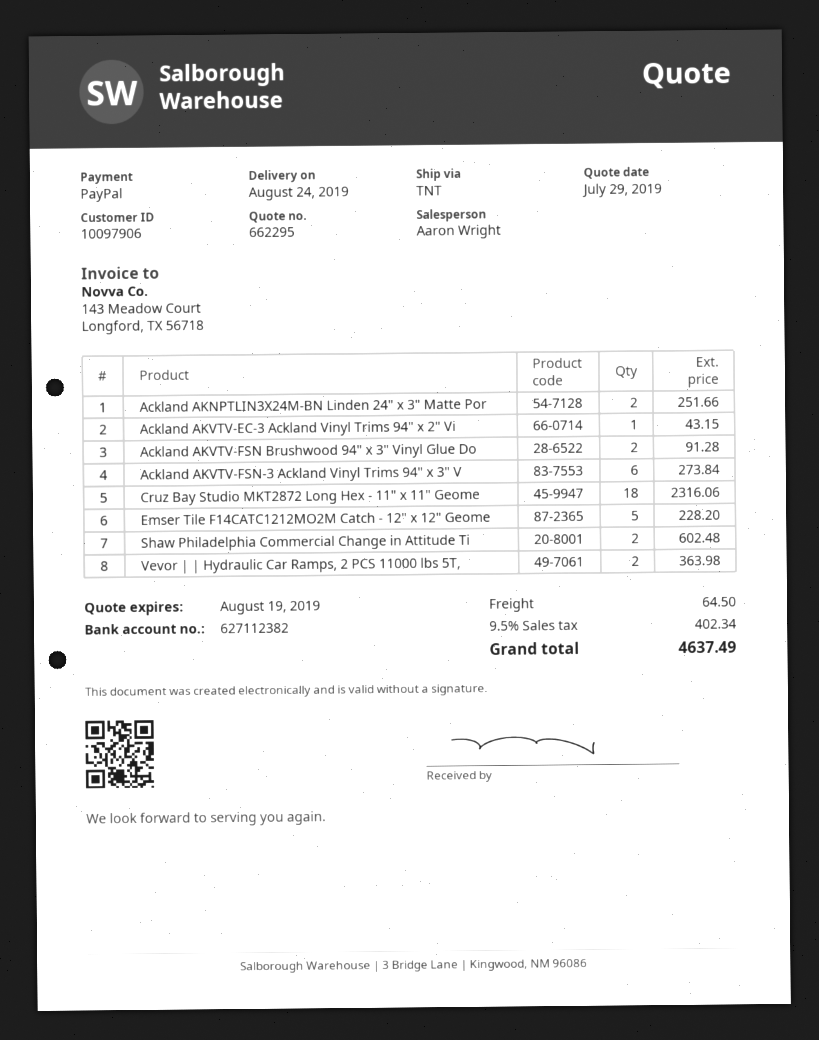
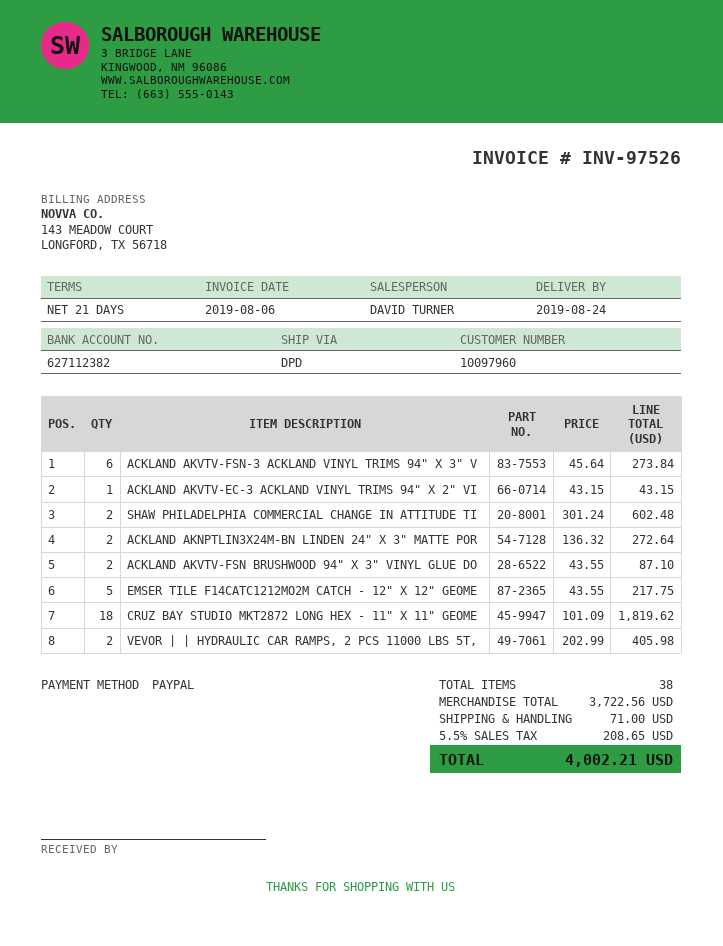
customer number: 10097906 -> 10097960
sales rep: Aaron Wright -> DAVID TURNER
shipping method: TNT -> DPD
Ackland AKNPTLIN3X24M-BN Linden 24" x 3" Matte Por: 2 for 251.66 -> 2 for 272.64
Ackland AKVTV-FSN Brushwood 94" x 3" Vinyl Glue Do: 2 for 91.28 -> 2 for 87.10
Cruz Bay Studio MKT2872 Long Hex - 11" x 11" Geome: 18 for 2316.06 -> 18 for 1819.62
Emser Tile F14CATC1212MO2M Catch - 12" x 12" Geome: 5 for 228.20 -> 5 for 217.75
Vevor | | Hydraulic Car Ramps, 2 PCS 11000 lbs 5T,: 2 for 363.98 -> 2 for 405.98
shipping: 64.50 -> 71.00
tax: 9.5% = 402.34 -> 5.5% = 208.65
total: 4637.49 -> 4002.21

